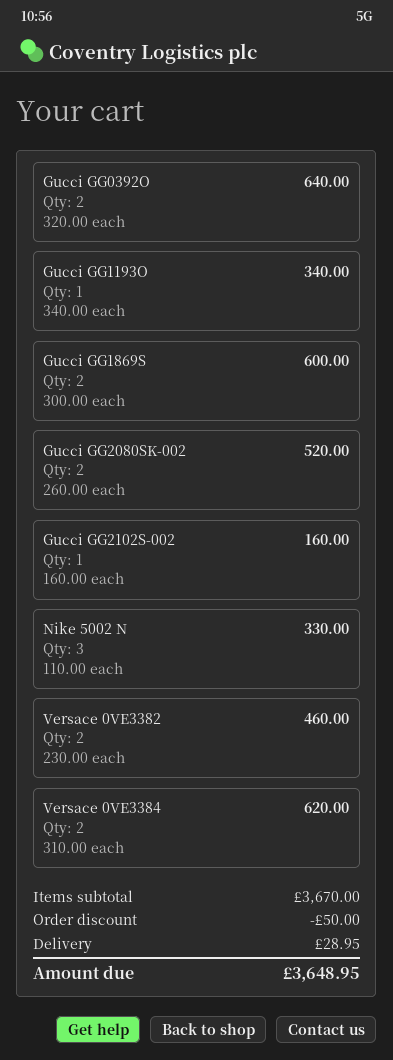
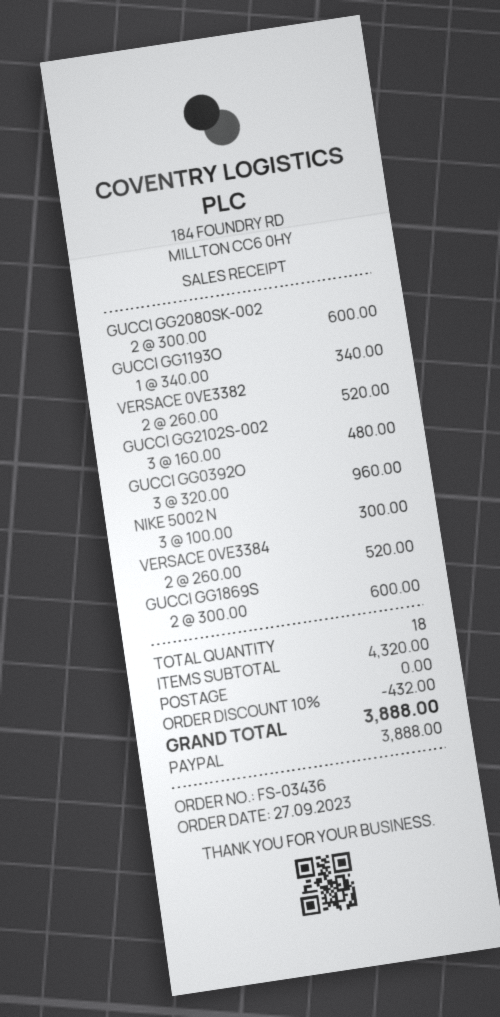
Gucci GG0392O: 2 x 320.00 = 640.00 -> 3 x 320.00 = 960.00
Gucci GG2080SK-002: 2 x 260.00 = 520.00 -> 2 x 300.00 = 600.00
Gucci GG2102S-002: 1 x 160.00 = 160.00 -> 3 x 160.00 = 480.00
Nike 5002 N: 3 x 110.00 = 330.00 -> 3 x 100.00 = 300.00
Versace 0VE3382: 2 x 230.00 = 460.00 -> 2 x 260.00 = 520.00
Versace 0VE3384: 2 x 310.00 = 620.00 -> 2 x 260.00 = 520.00
subtotal: 3670.00 -> 4320.00
discount: 50.00 -> 432.00
shipping: 28.95 -> 0.00
total: 3648.95 -> 3888.00

